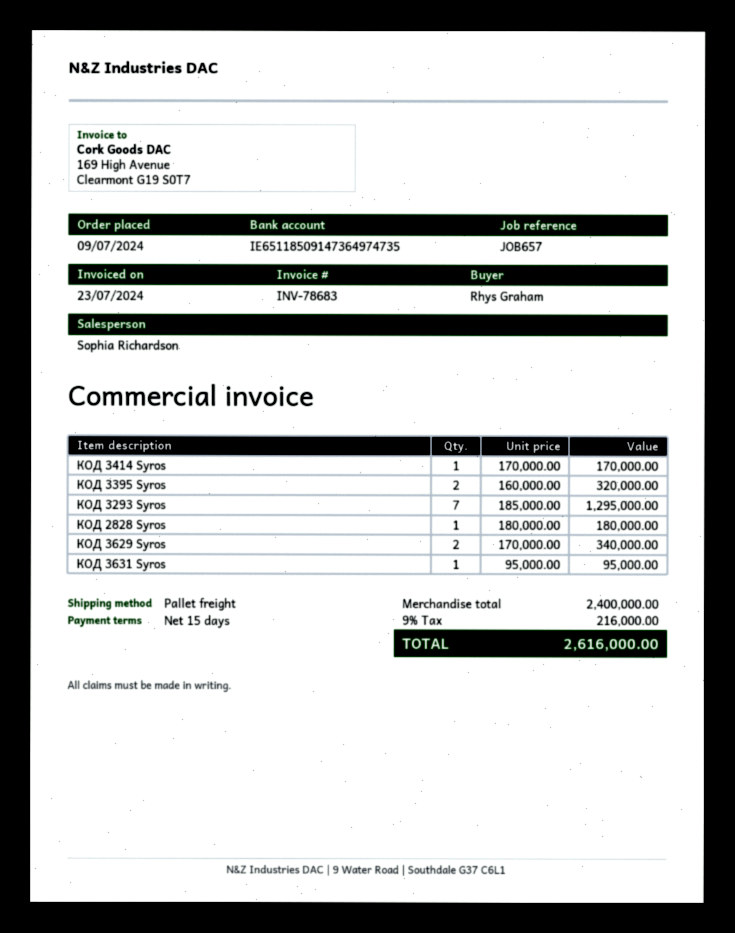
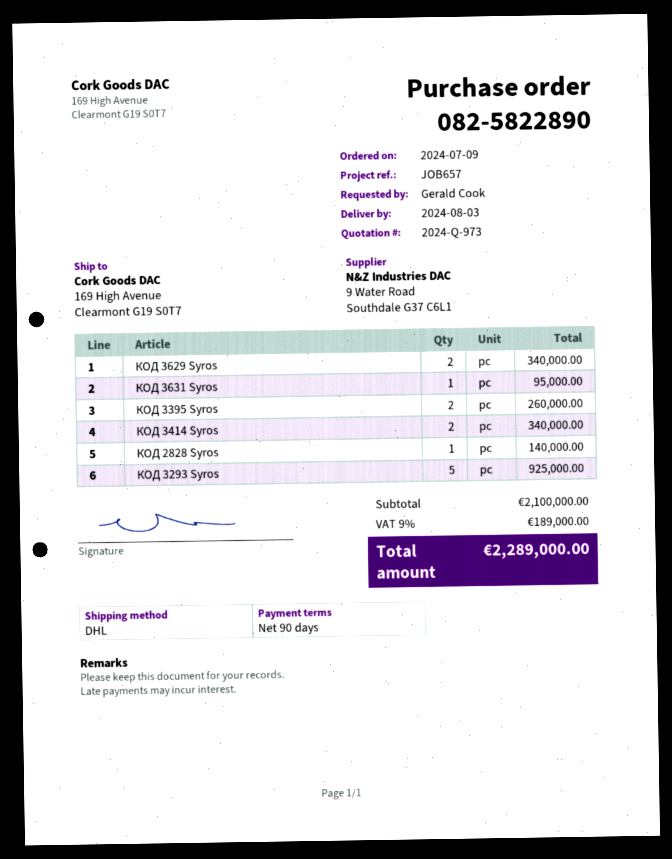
payment terms: 15 days -> 90 days
ordered by: Rhys Graham -> Gerald Cook
shipping method: pallet freight -> DHL
КОД 3414 Syros: 1 for 170000.00 -> 2 for 340000.00
КОД 3395 Syros: 2 for 320000.00 -> 2 for 260000.00
КОД 3293 Syros: 7 for 1295000.00 -> 5 for 925000.00
КОД 2828 Syros: 1 for 180000.00 -> 1 for 140000.00
subtotal: 2400000.00 -> 2100000.00
tax: 9% = 216000.00 -> 9% = 189000.00
total: 2616000.00 -> 2289000.00

